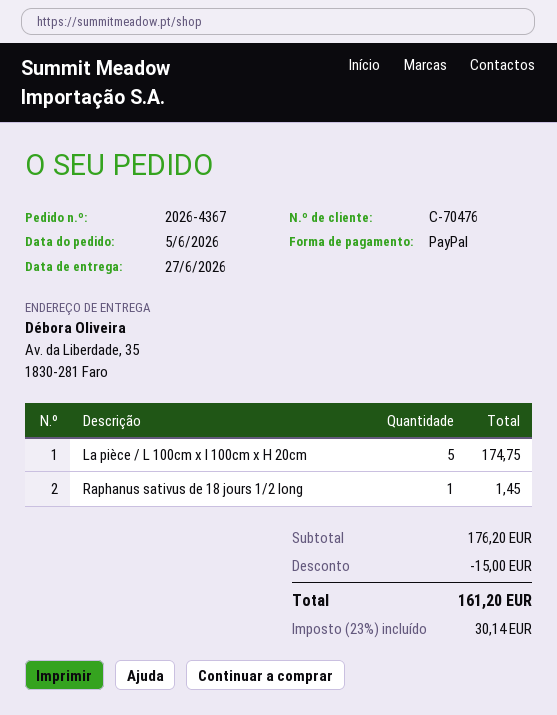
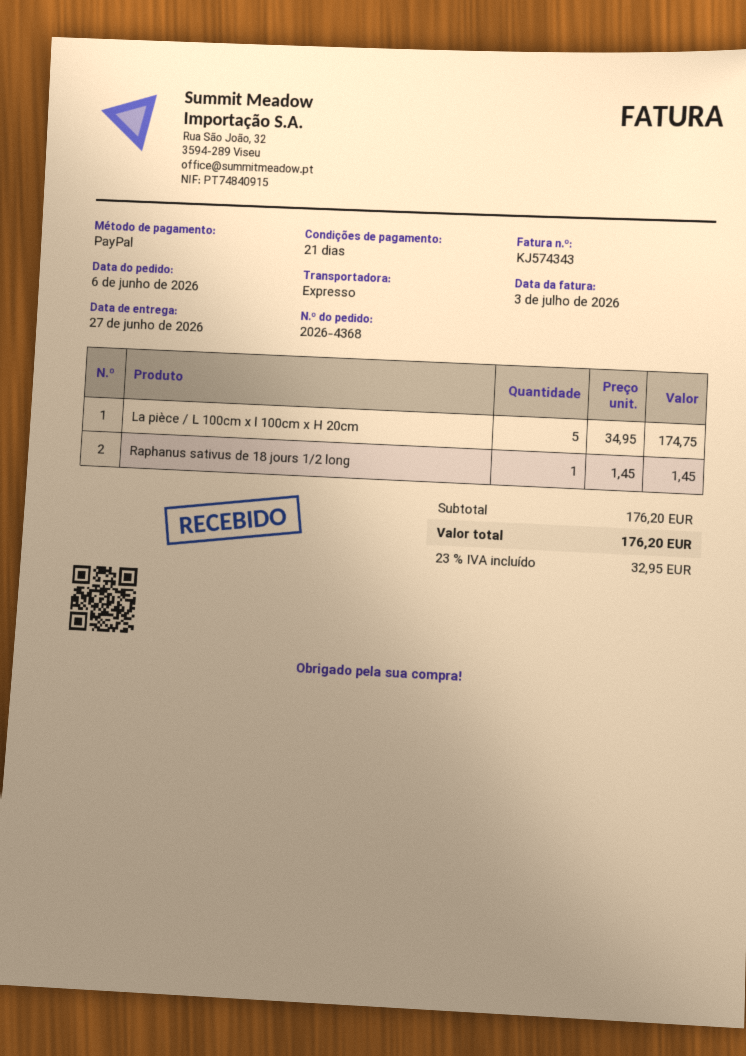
order number: 2026-4367 -> 2026-4368
order date: 2026-06-05 -> 2026-06-06
discount: 15.00 -> none
tax: 23% = 30.14 -> 23% = 32.95
total: 161.20 -> 176.20

